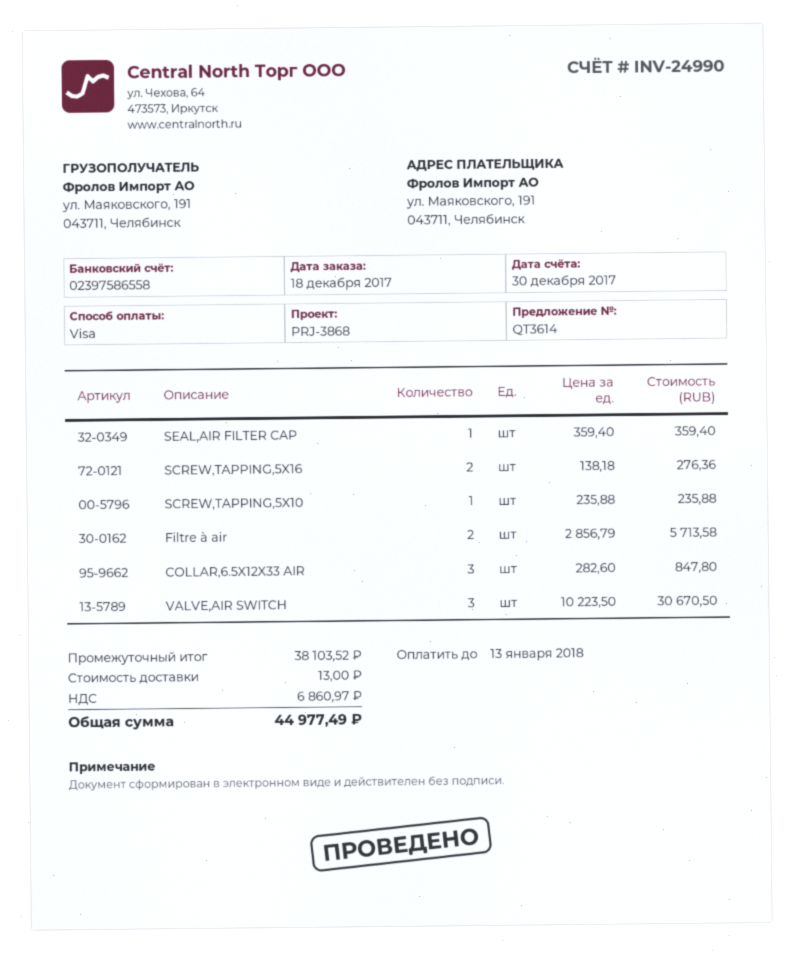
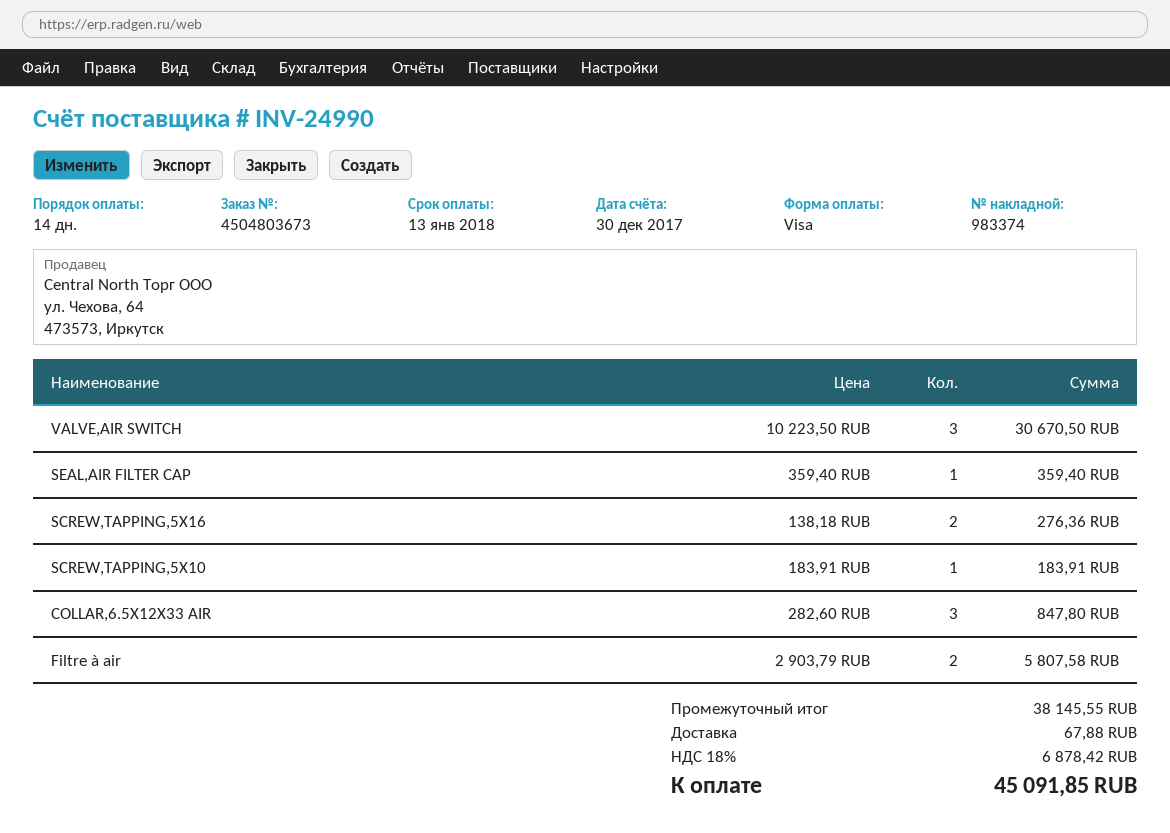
SCREW,TAPPING,5X10: 1 x 235.88 = 235.88 -> 1 x 183.91 = 183.91
Filtre à air: 2 x 2856.79 = 5713.58 -> 2 x 2903.79 = 5807.58
subtotal: 38103.52 -> 38145.55
shipping: 13.00 -> 67.88
tax: 6860.97 -> 6878.42
total: 44977.49 -> 45091.85

